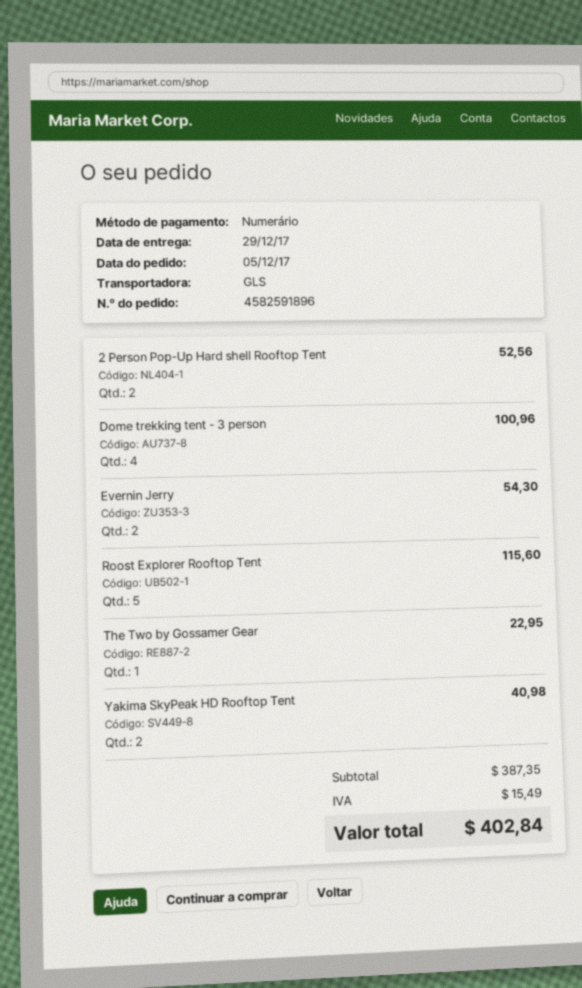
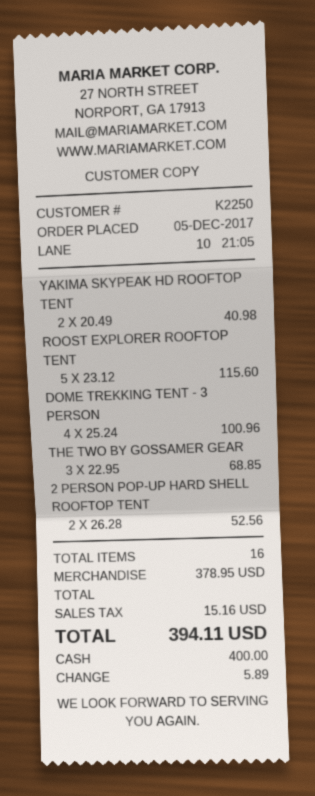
Evernin Jerry: 2 for 54.30 -> none
The Two by Gossamer Gear: 1 for 22.95 -> 3 for 68.85
subtotal: 387.35 -> 378.95
tax: 15.49 -> 15.16
total: 402.84 -> 394.11

